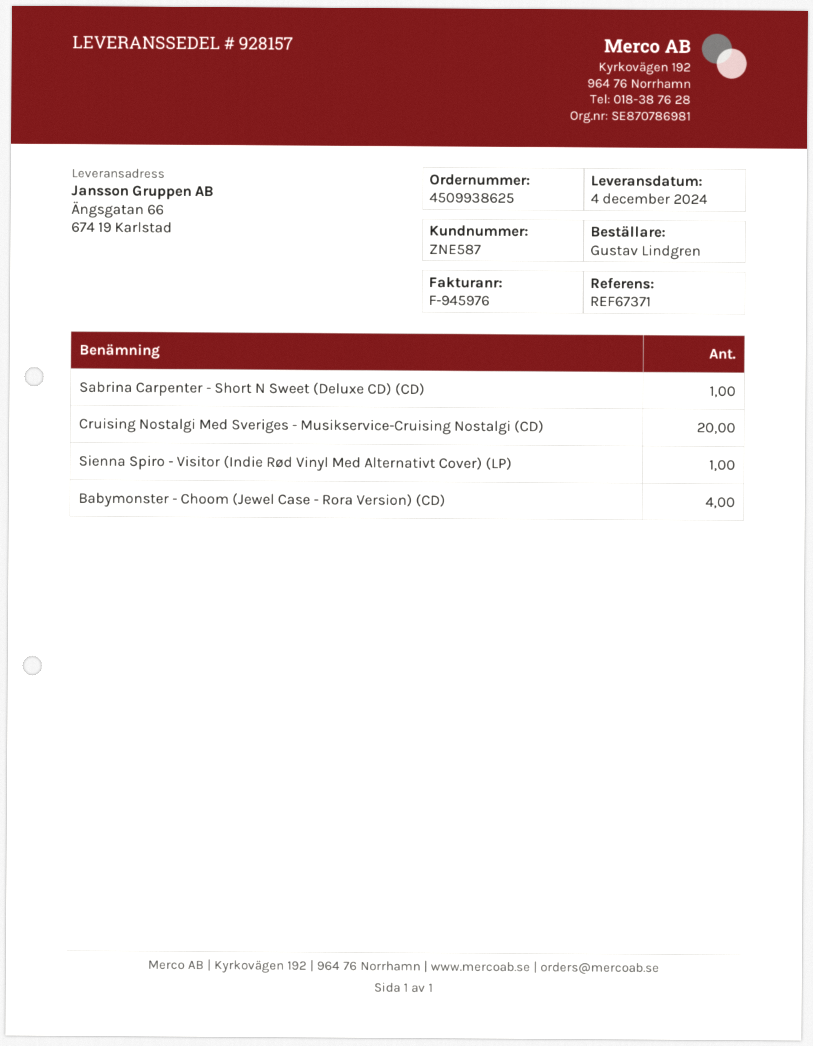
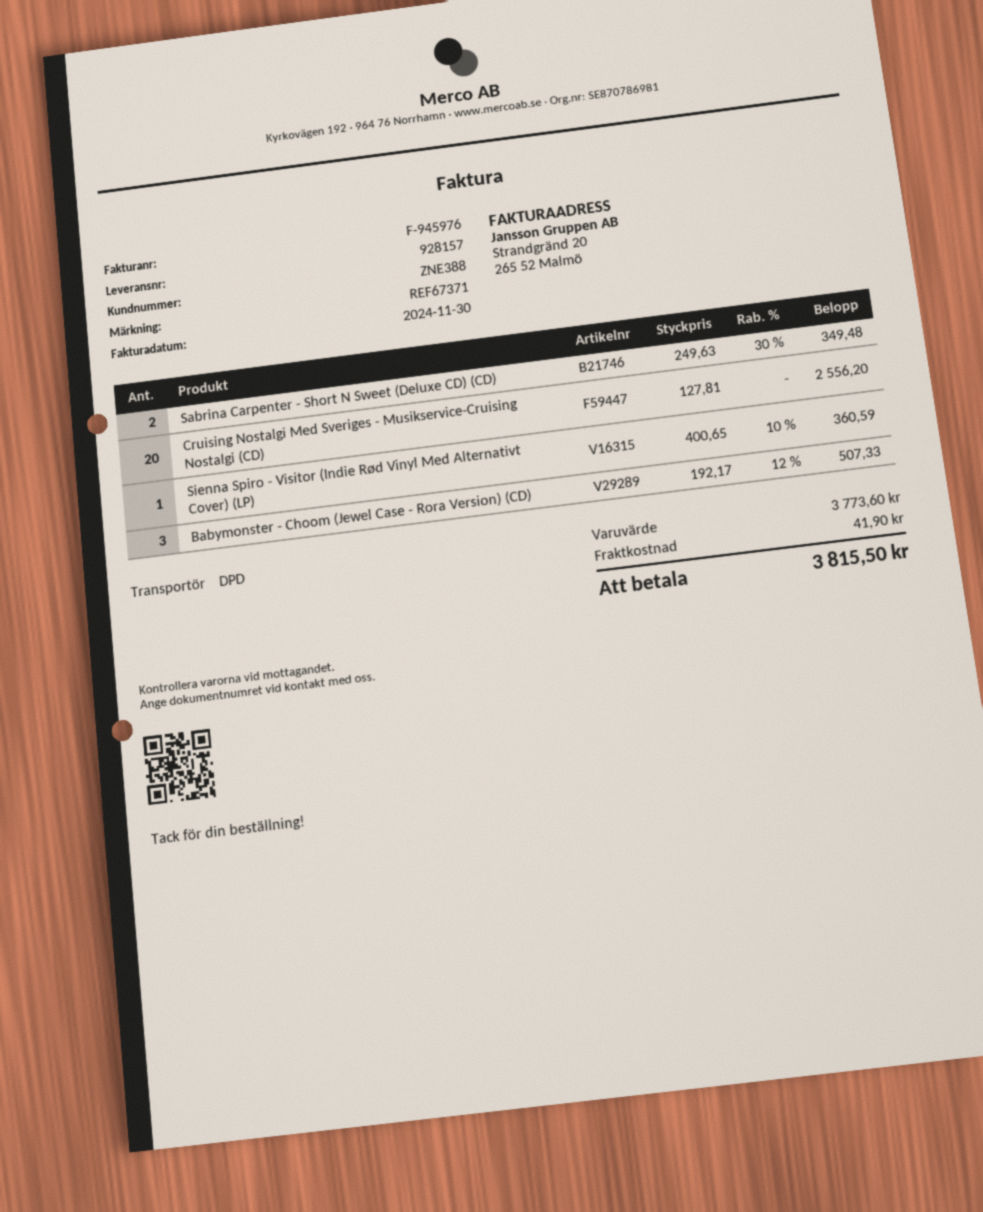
customer number: ZNE587 -> ZNE388
Sabrina Carpenter - Short N Sweet (Deluxe CD) (CD): 1 -> 2
Babymonster - Choom (Jewel Case - Rora Version) (CD): 4 -> 3

